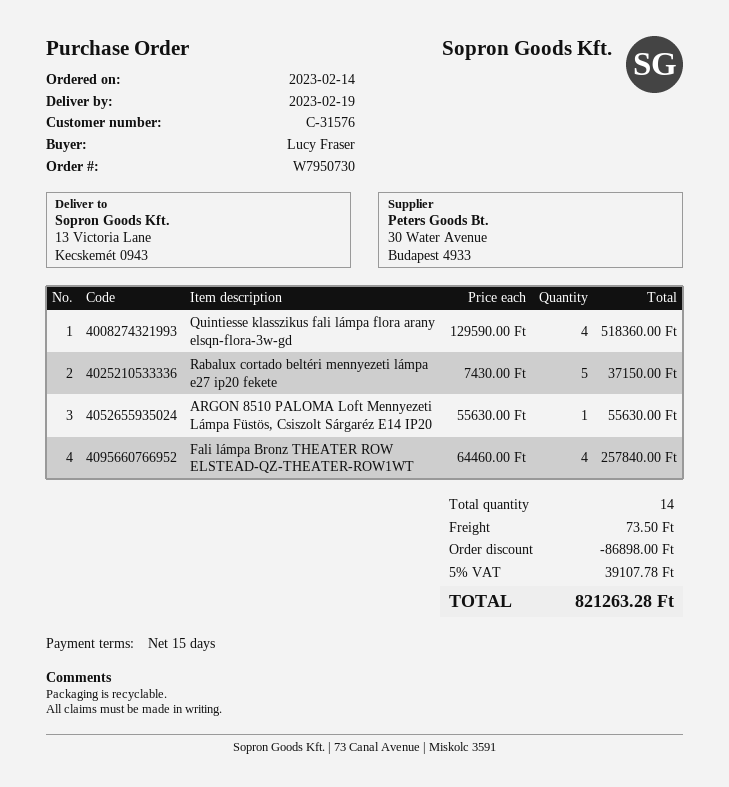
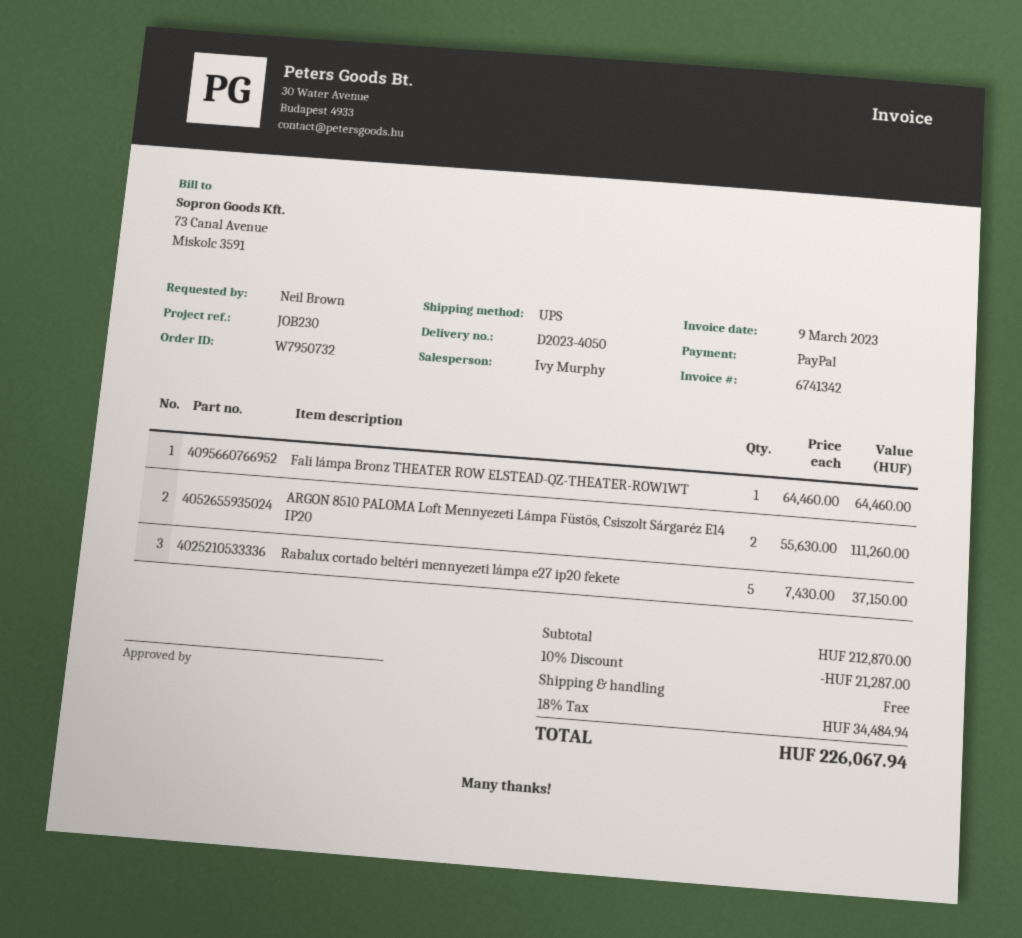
order number: W7950730 -> W7950732
ordered by: Lucy Fraser -> Neil Brown
Quintiesse klasszikus fali lámpa flora arany elsqn-flora-3w-gd: 4 x 129590.00 = 518360.00 -> none
ARGON 8510 PALOMA Loft Mennyezeti Lámpa Füstös, Csiszolt Sárgaréz E14 IP20: 1 x 55630.00 = 55630.00 -> 2 x 55630.00 = 111260.00
Fali lámpa Bronz THEATER ROW ELSTEAD-QZ-THEATER-ROW1WT: 4 x 64460.00 = 257840.00 -> 1 x 64460.00 = 64460.00
discount: 86898.00 -> 21287.00
shipping: 73.50 -> 0.00
tax: 5% = 39107.78 -> 18% = 34484.94
total: 821263.28 -> 226067.94

